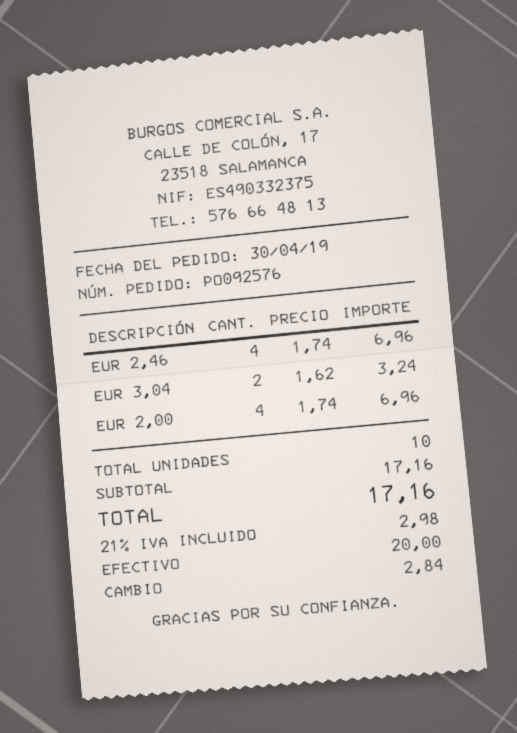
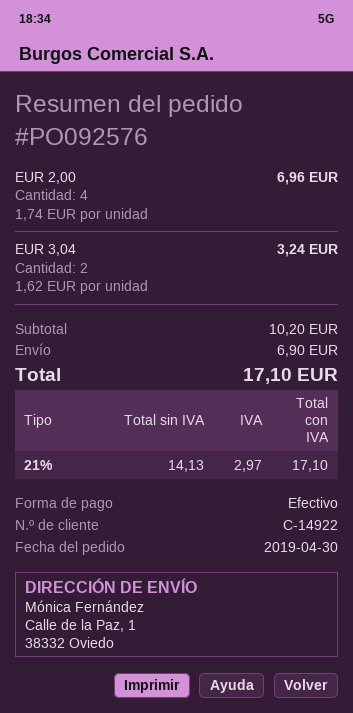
EUR 2,46: 4 x 1.74 = 6.96 -> none
subtotal: 17.16 -> 10.20
shipping: none -> 6.90
tax: 21% = 2.98 -> 21% = 2.97
total: 17.16 -> 17.10

